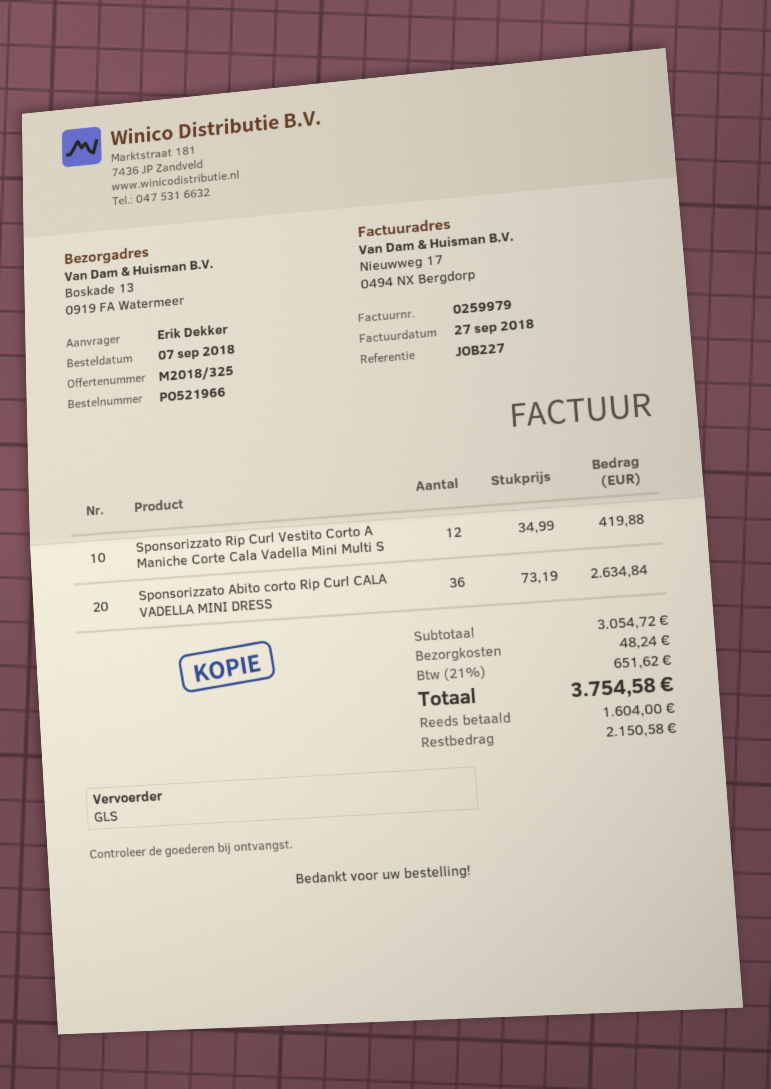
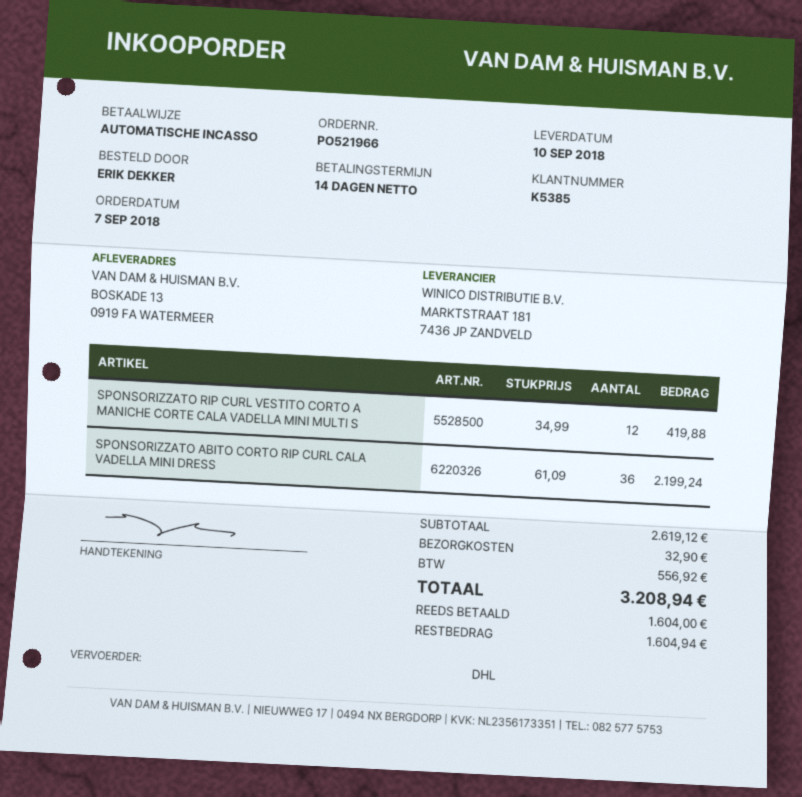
shipping method: GLS -> DHL
Sponsorizzato Abito corto Rip Curl CALA VADELLA MINI DRESS: 36 x 73.19 = 2634.84 -> 36 x 61.09 = 2199.24
subtotal: 3054.72 -> 2619.12
shipping: 48.24 -> 32.90
tax: 651.62 -> 556.92
total: 3754.58 -> 3208.94
balance: 2150.58 -> 1604.94

